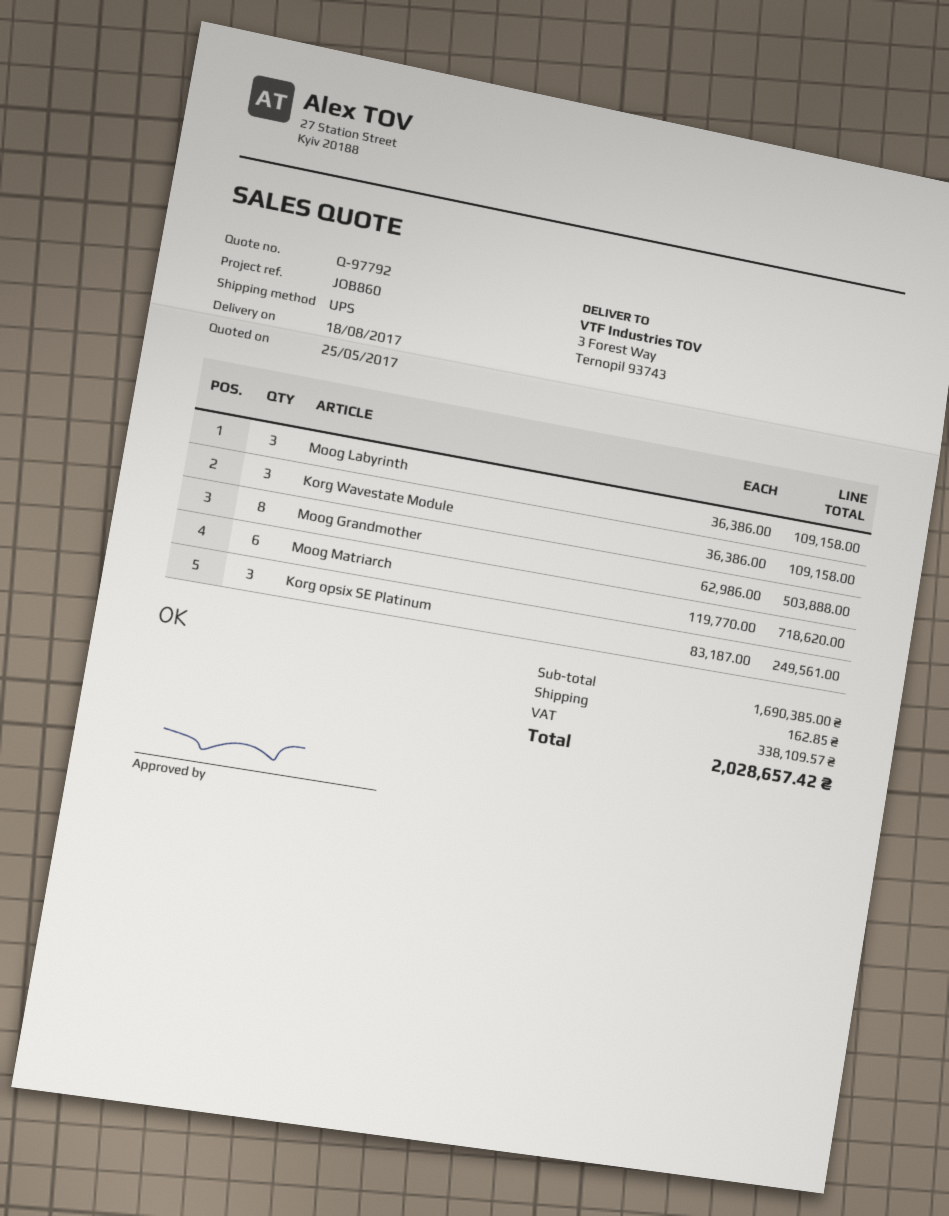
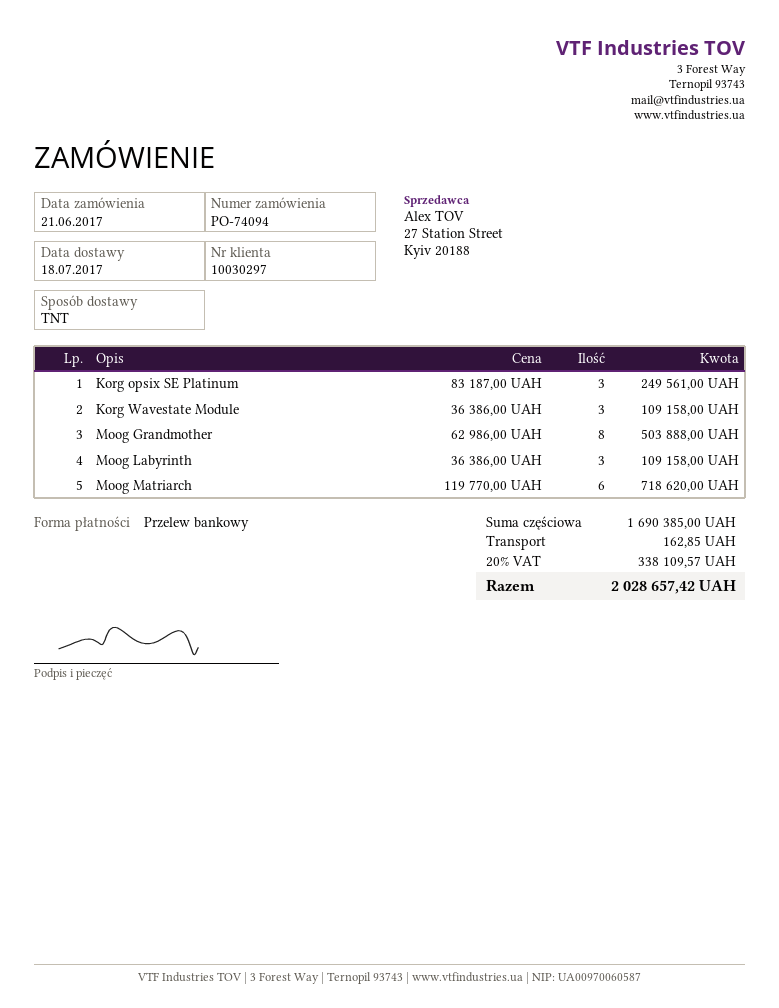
delivery date: 2017-08-18 -> 2017-07-18
shipping method: UPS -> TNT

